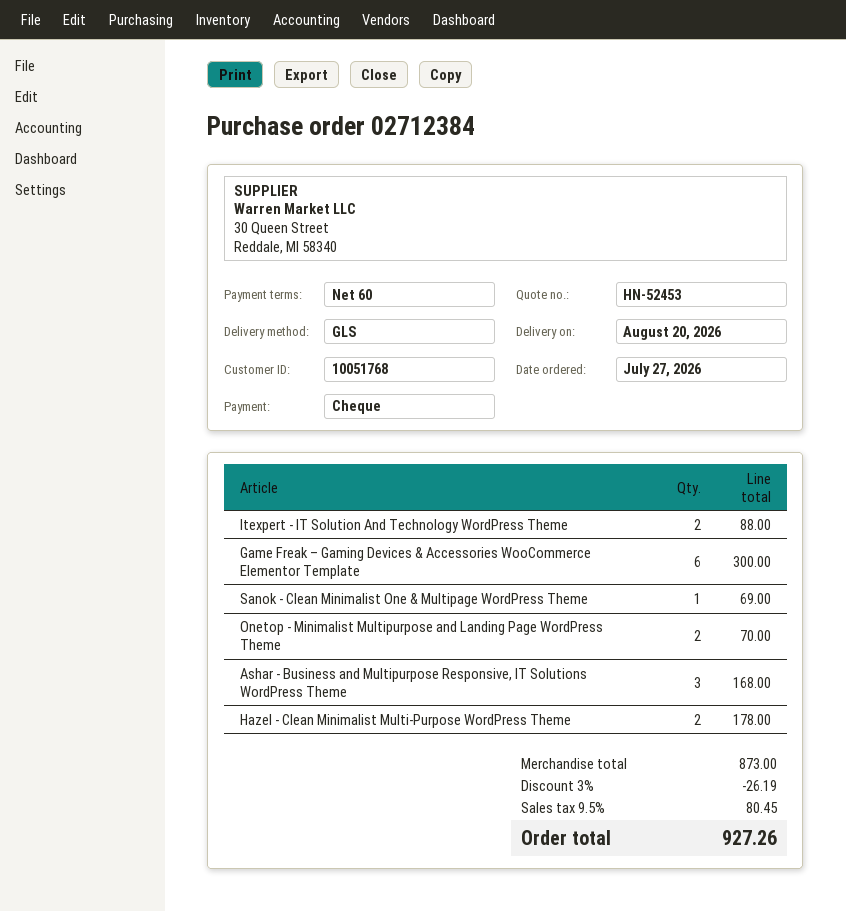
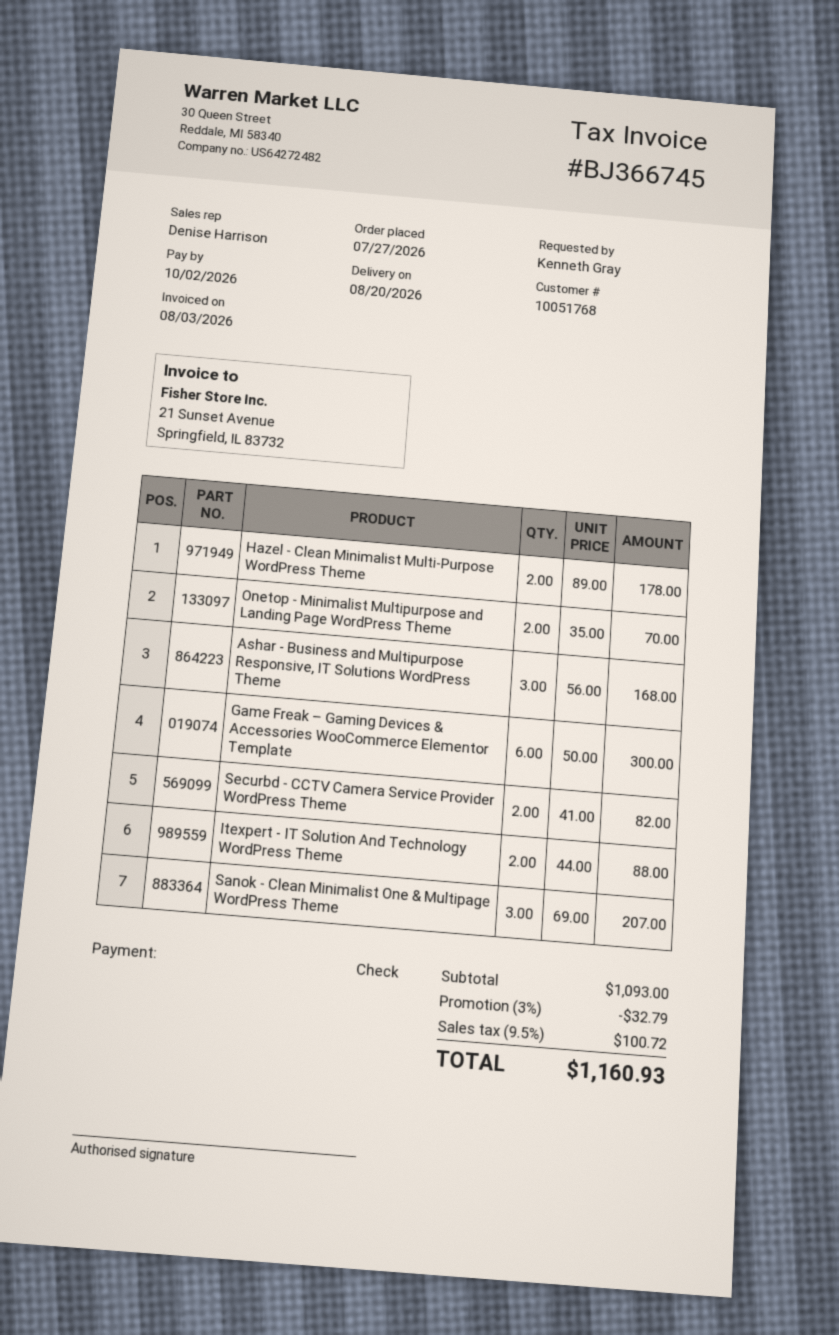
Sanok - Clean Minimalist One & Multipage WordPress Theme: 1 for 69.00 -> 3 for 207.00
Securbd - CCTV Camera Service Provider WordPress Theme: none -> 2 for 82.00
subtotal: 873.00 -> 1093.00
discount: 3% = 26.19 -> 3% = 32.79
tax: 9.5% = 80.45 -> 9.5% = 100.72
total: 927.26 -> 1160.93

